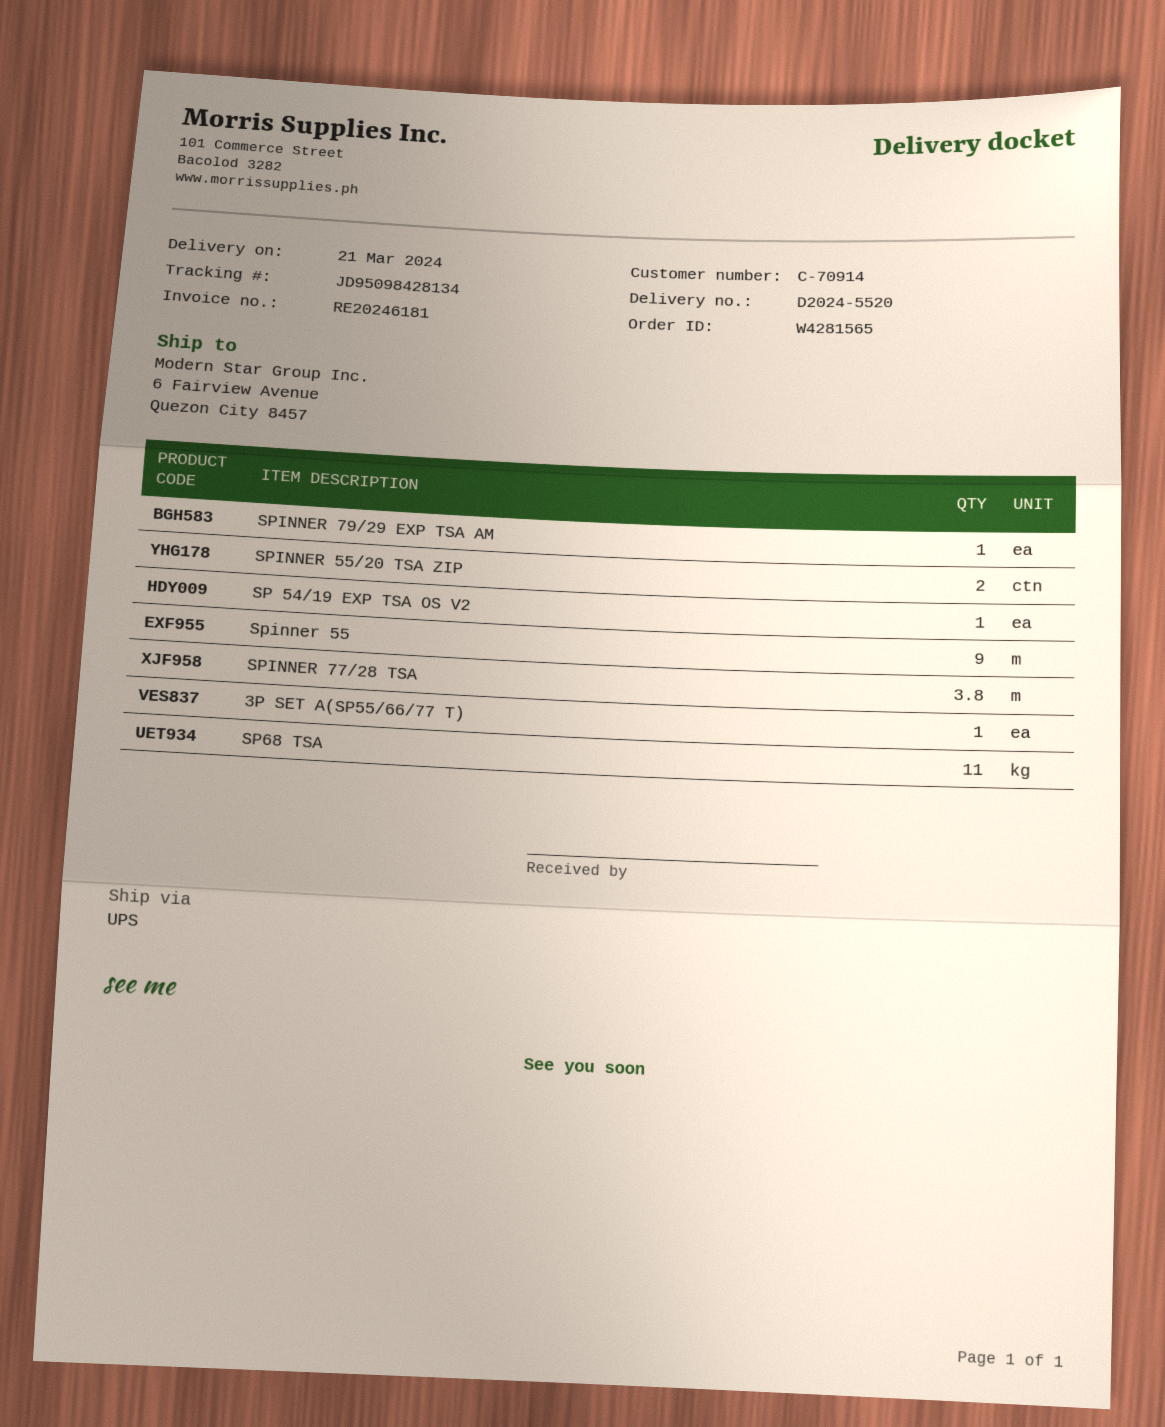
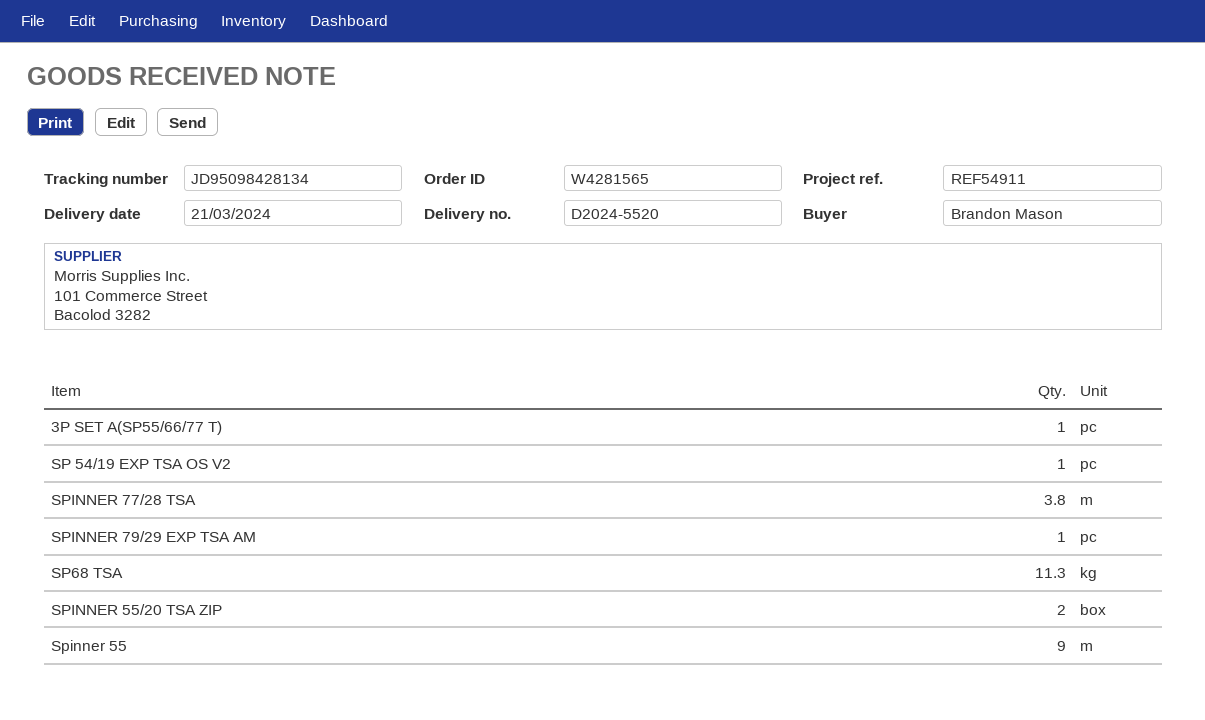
SP68 TSA: 11 -> 11.3

